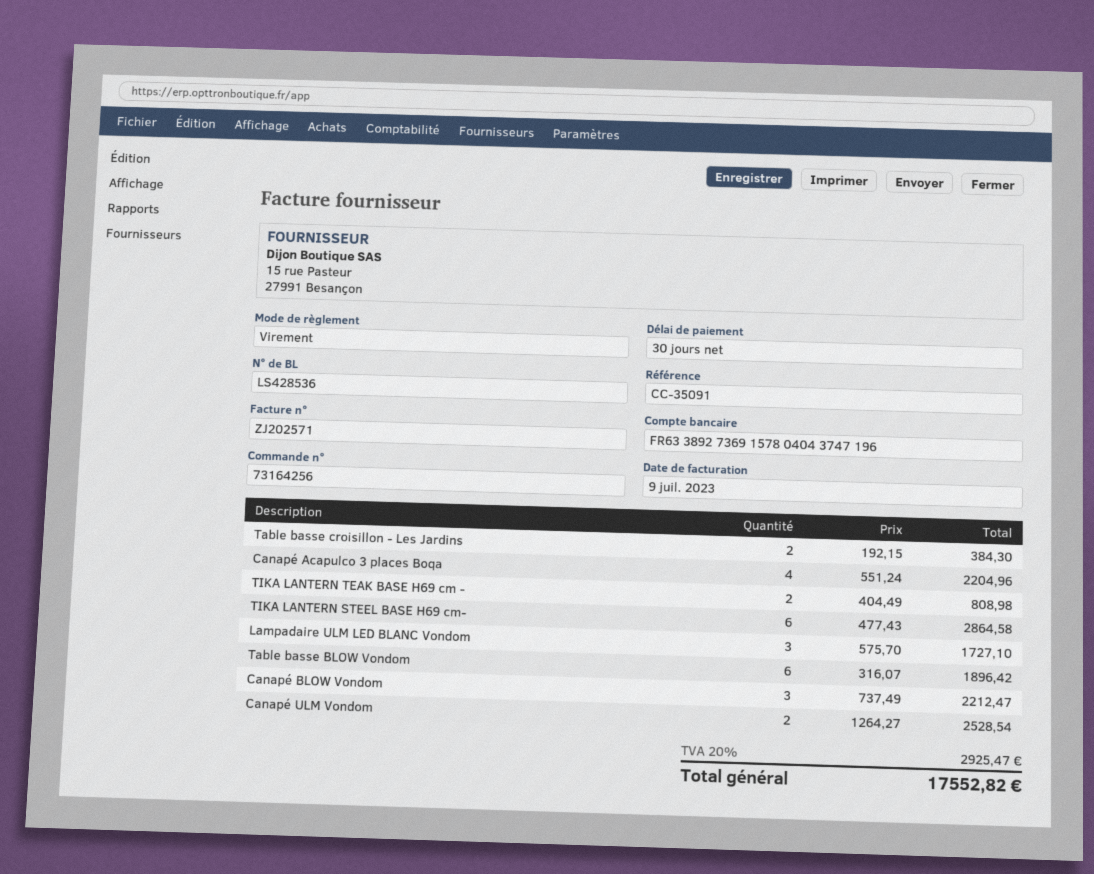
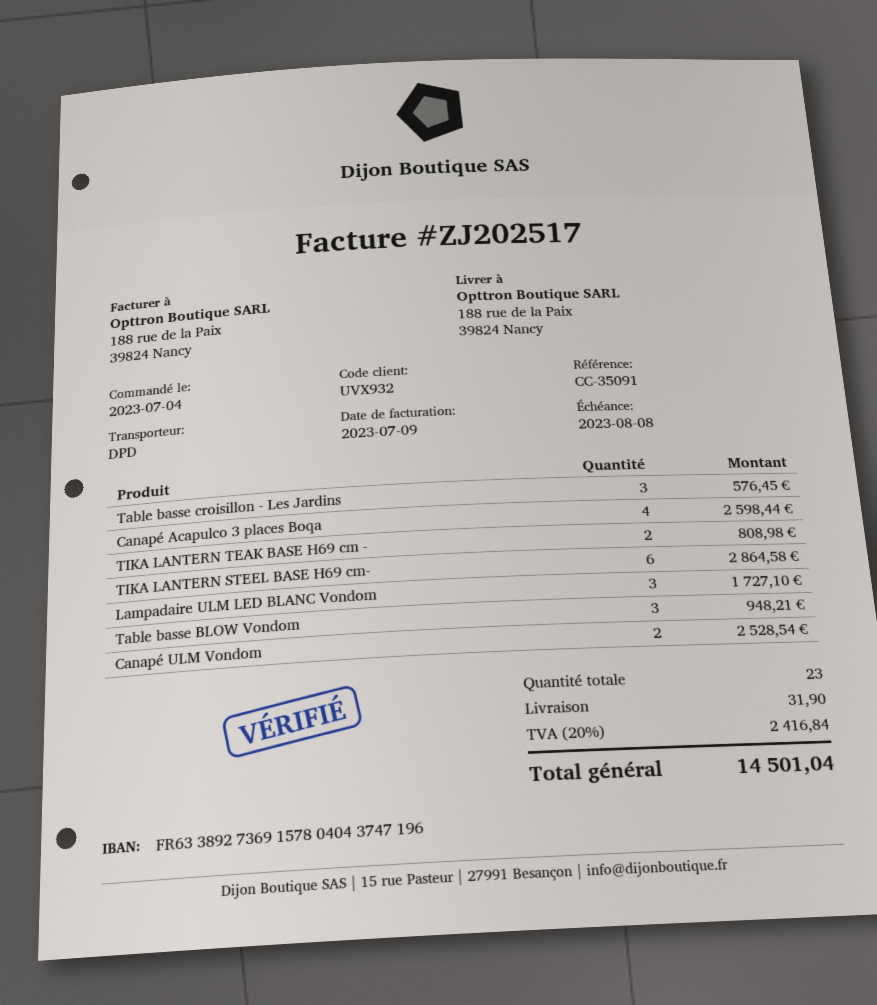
invoice number: ZJ202571 -> ZJ202517
Table basse croisillon - Les Jardins: 2 for 384.30 -> 3 for 576.45
Canapé Acapulco 3 places Boqa: 4 for 2204.96 -> 4 for 2598.44
Table basse BLOW Vondom: 6 for 1896.42 -> 3 for 948.21
Canapé BLOW Vondom: 3 for 2212.47 -> none
shipping: none -> 31.90
tax: 20% = 2925.47 -> 20% = 2416.84
total: 17552.82 -> 14501.04

